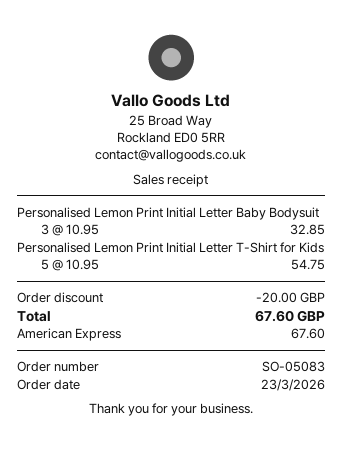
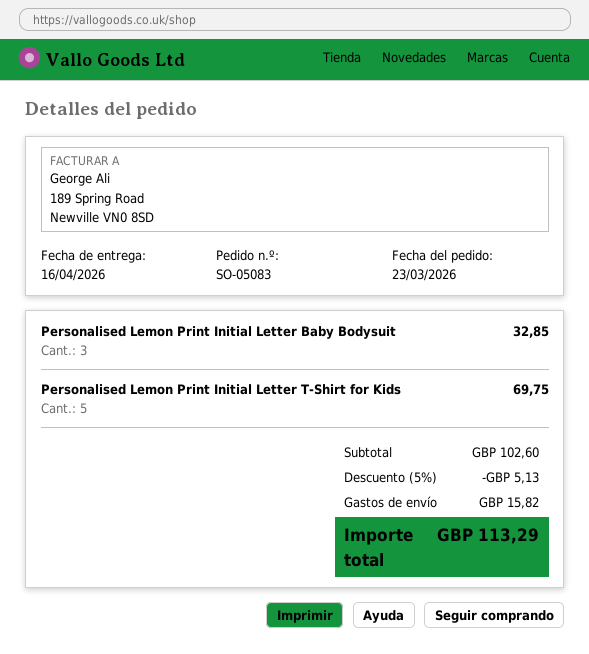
Personalised Lemon Print Initial Letter T-Shirt for Kids: 5 for 54.75 -> 5 for 69.75
discount: 20.00 -> 5.13
shipping: none -> 15.82
total: 67.60 -> 113.29

